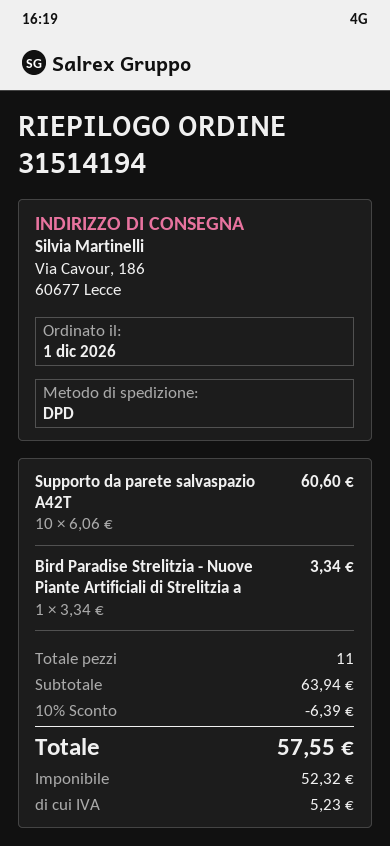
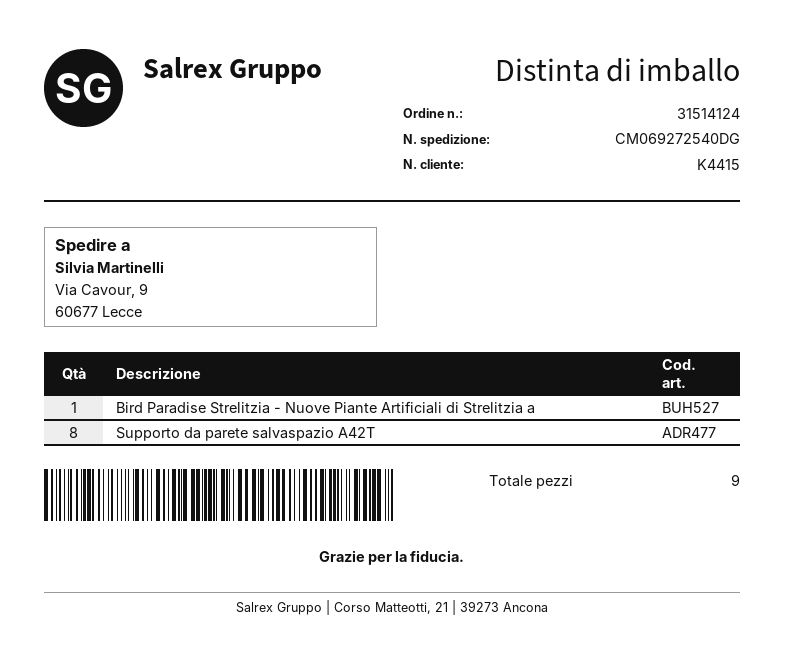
order number: 31514194 -> 31514124
ship to: Via Cavour, 186, 60677 Lecce -> Via Cavour, 9, 60677 Lecce
Supporto da parete salvaspazio A42T: 10 -> 8
total quantity: 11 -> 9

